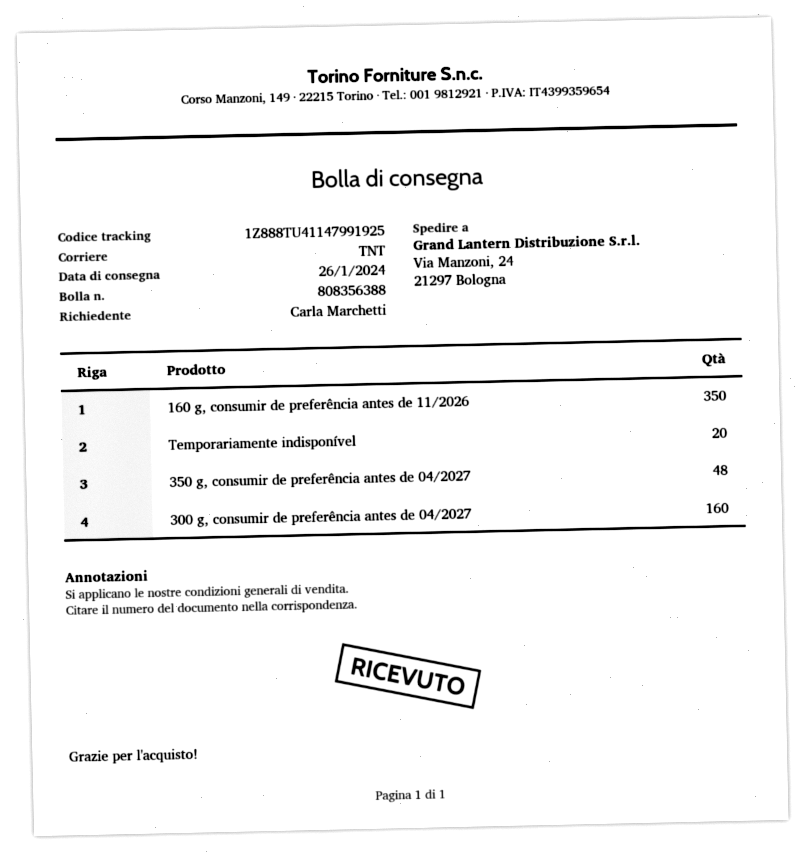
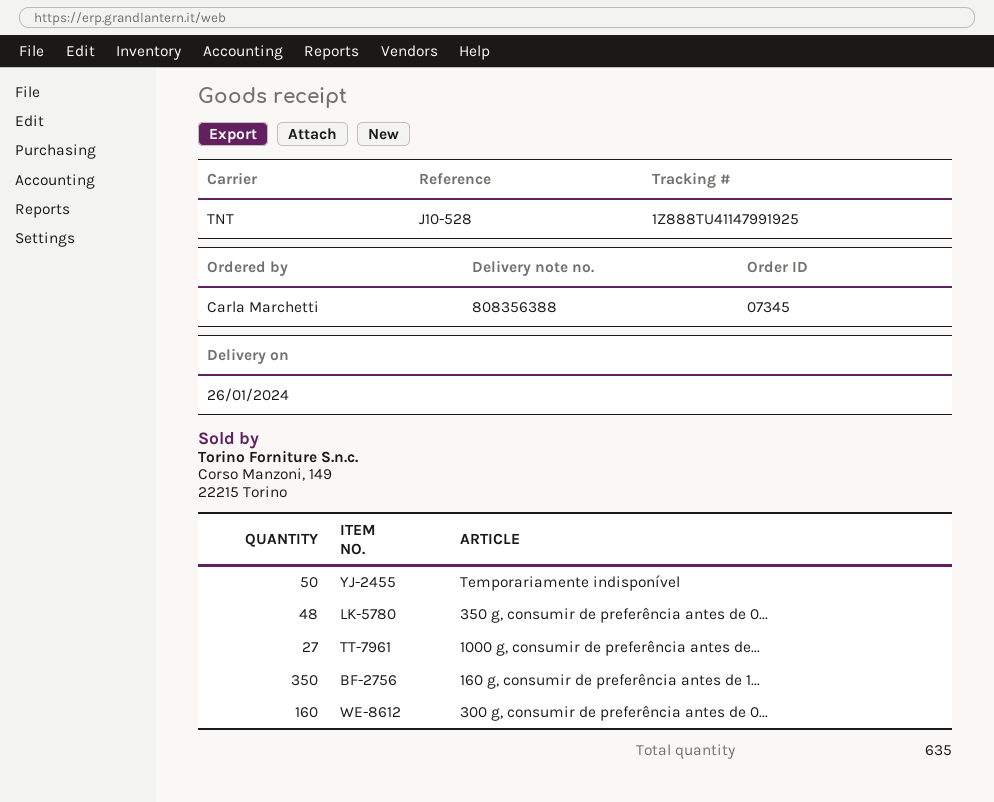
Temporariamente indisponível: 20 -> 50
1000 g, consumir de preferência antes de...: none -> 27

